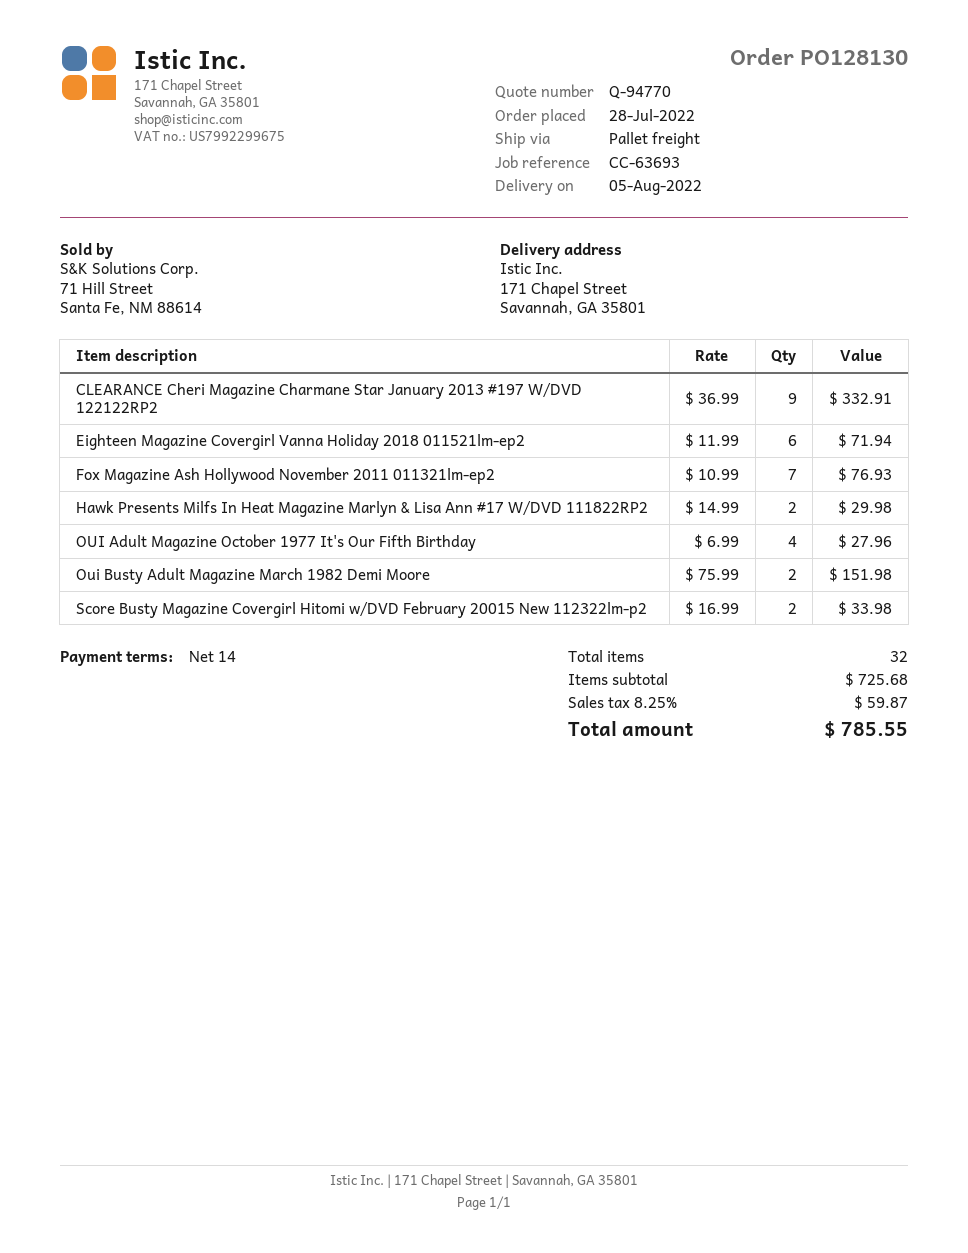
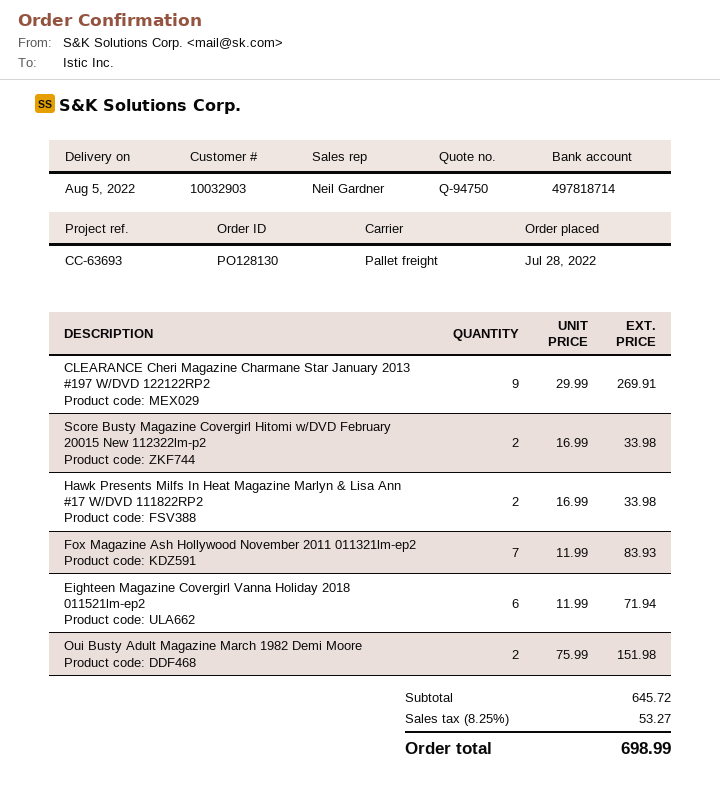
quote number: Q-94770 -> Q-94750
CLEARANCE Cheri Magazine Charmane Star January 2013 #197 W/DVD 122122RP2: 9 x 36.99 = 332.91 -> 9 x 29.99 = 269.91
Fox Magazine Ash Hollywood November 2011 011321lm-ep2: 7 x 10.99 = 76.93 -> 7 x 11.99 = 83.93
Hawk Presents Milfs In Heat Magazine Marlyn & Lisa Ann #17 W/DVD 111822RP2: 2 x 14.99 = 29.98 -> 2 x 16.99 = 33.98
OUI Adult Magazine October 1977 It's Our Fifth Birthday: 4 x 6.99 = 27.96 -> none
subtotal: 725.68 -> 645.72
tax: 8.25% = 59.87 -> 8.25% = 53.27
total: 785.55 -> 698.99

